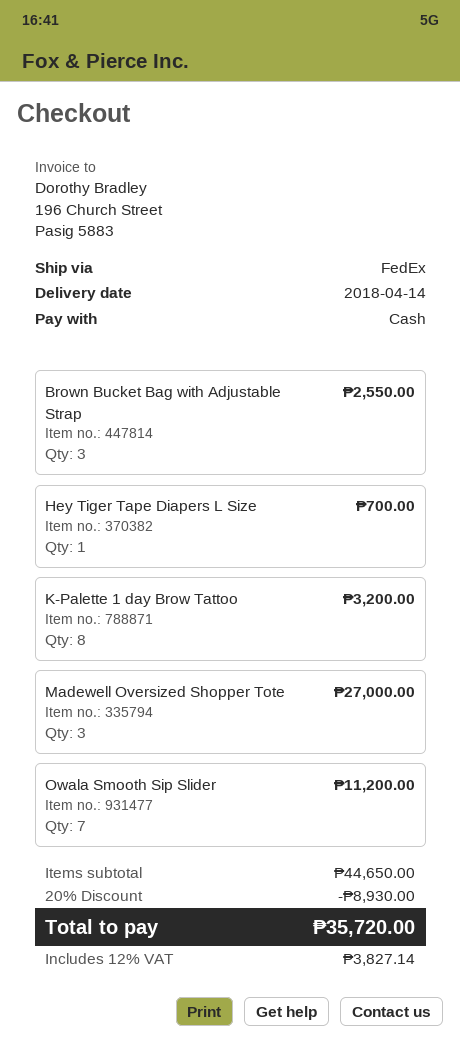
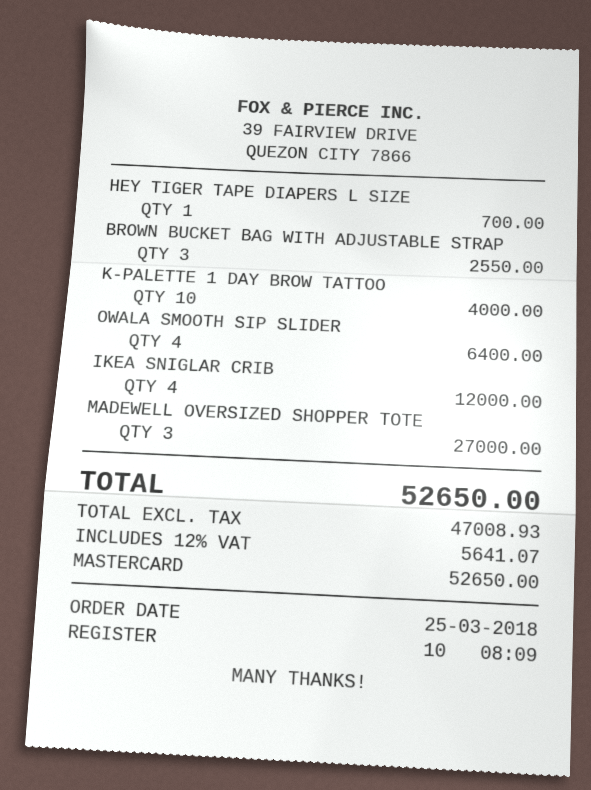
payment method: cash -> Mastercard
K-Palette 1 day Brow Tattoo: 8 for 3200.00 -> 10 for 4000.00
Owala Smooth Sip Slider: 7 for 11200.00 -> 4 for 6400.00
IKEA SNIGLAR CRIB: none -> 4 for 12000.00
discount: 20% = 8930.00 -> none
tax: 12% = 3827.14 -> 12% = 5641.07
total: 35720.00 -> 52650.00

